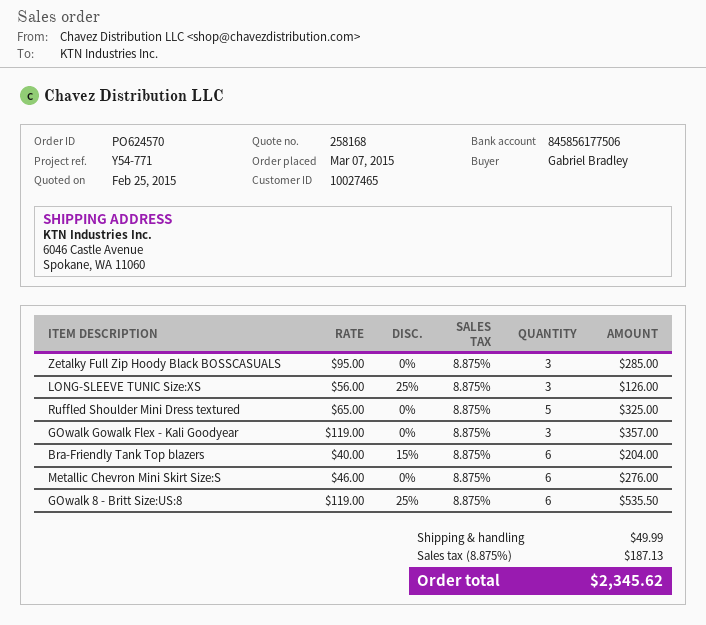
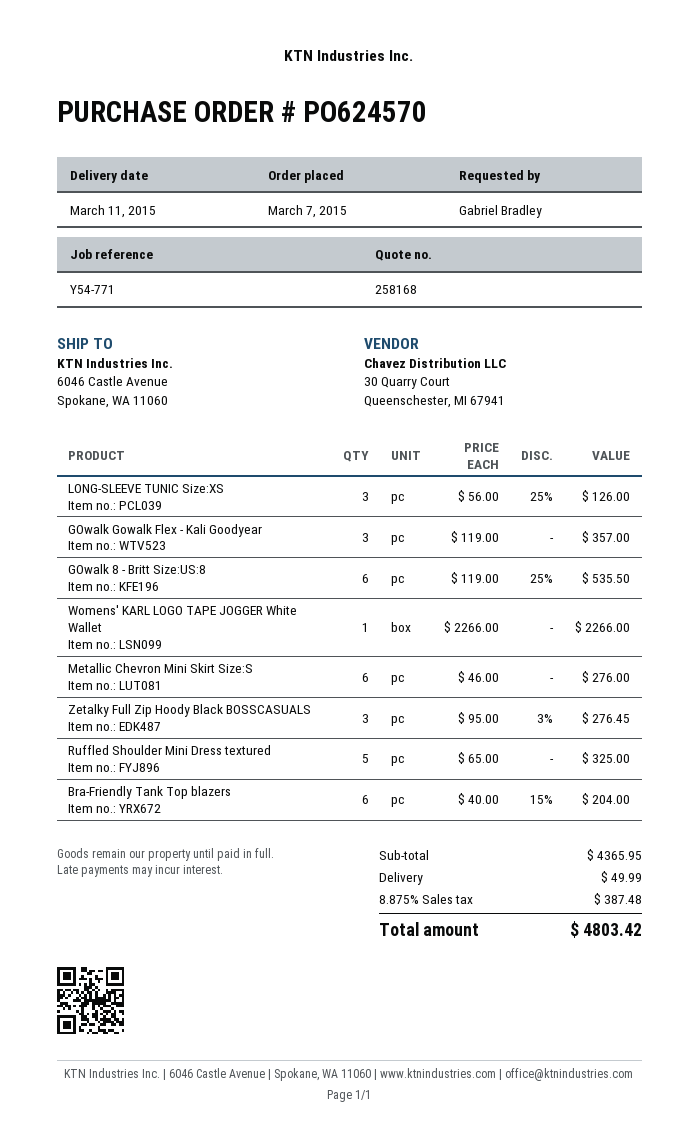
Zetalky Full Zip Hoody Black BOSSCASUALS: 3 x 95.00 = 285.00 -> 3 x 95.00 - 3% = 276.45
Womens' KARL LOGO TAPE JOGGER White Wallet: none -> 1 x 2266.00 = 2266.00
tax: 8.875% = 187.13 -> 8.875% = 387.48
total: 2345.62 -> 4803.42

